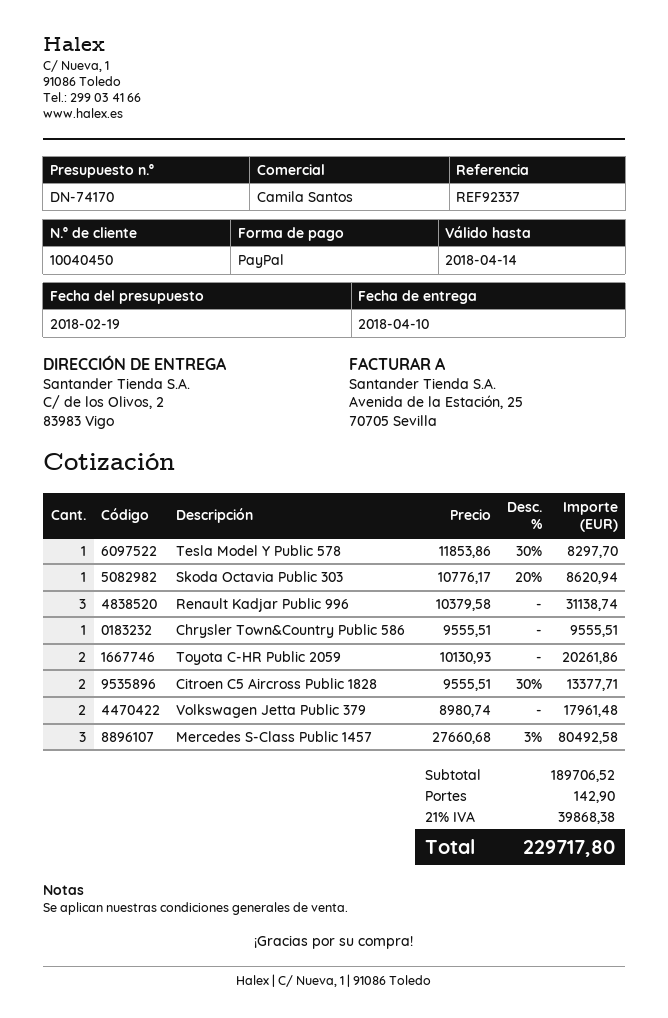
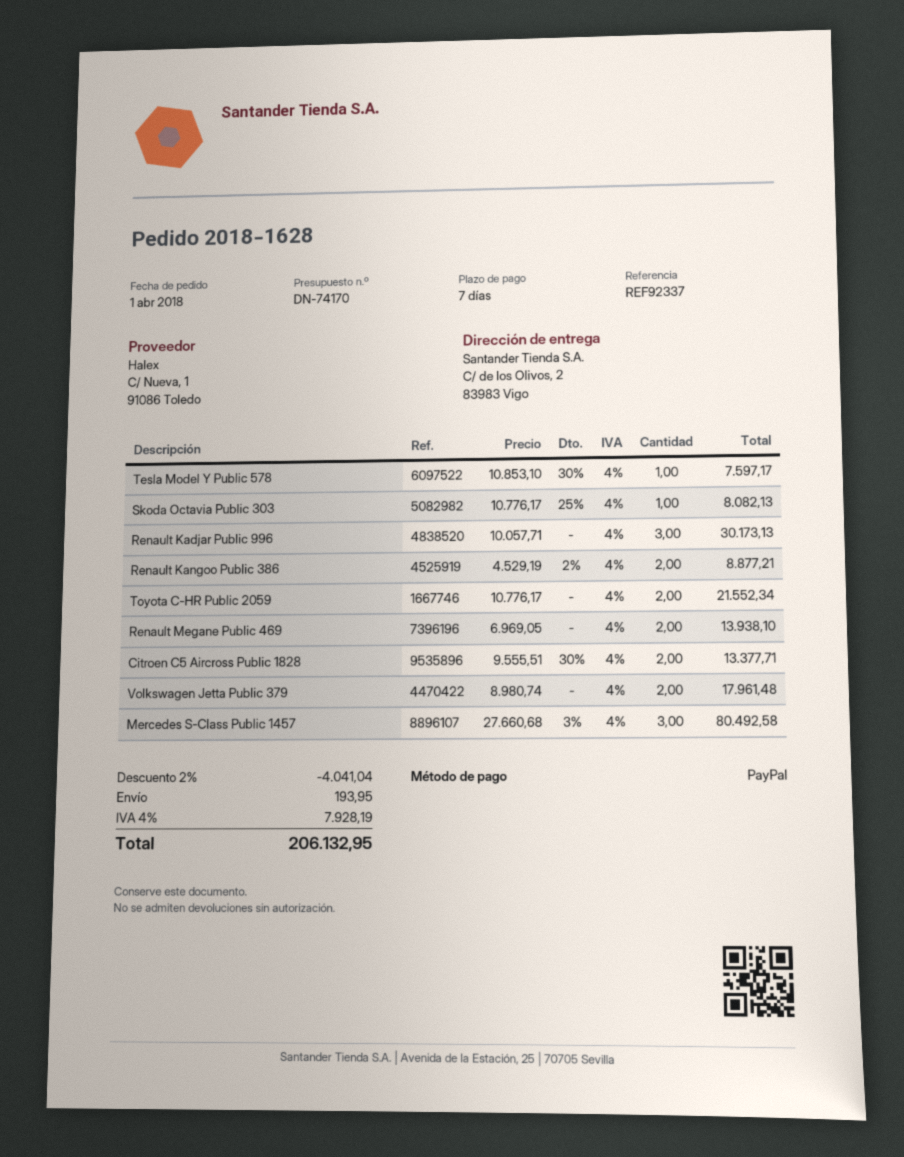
Tesla Model Y Public 578: 1 x 11853.86 - 30% = 8297.70 -> 1 x 10853.10 - 30% = 7597.17
Skoda Octavia Public 303: 1 x 10776.17 - 20% = 8620.94 -> 1 x 10776.17 - 25% = 8082.13
Renault Kadjar Public 996: 3 x 10379.58 = 31138.74 -> 3 x 10057.71 = 30173.13
Chrysler Town&Country Public 586: 1 x 9555.51 = 9555.51 -> none
Toyota C-HR Public 2059: 2 x 10130.93 = 20261.86 -> 2 x 10776.17 = 21552.34
Renault Kangoo Public 386: none -> 2 x 4529.19 - 2% = 8877.21
Renault Megane Public 469: none -> 2 x 6969.05 = 13938.10
discount: none -> 2% = 4041.04
shipping: 142.90 -> 193.95
tax: 21% = 39868.38 -> 4% = 7928.19
total: 229717.80 -> 206132.95

